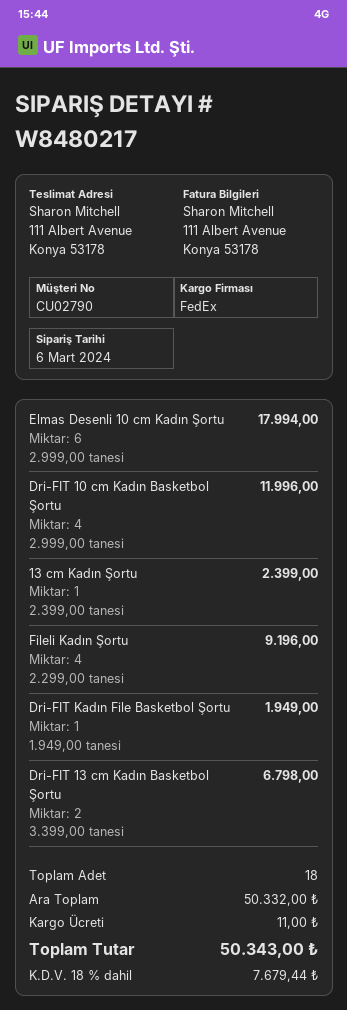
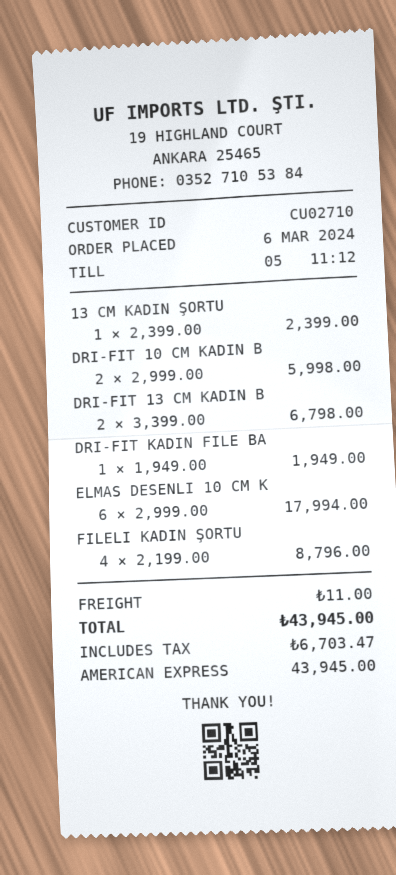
customer number: CU02790 -> CU02710
Dri-FIT 10 cm Kadın Basketbol Şortu: 4 x 2999.00 = 11996.00 -> 2 x 2999.00 = 5998.00
Fileli Kadın Şortu: 4 x 2299.00 = 9196.00 -> 4 x 2199.00 = 8796.00
tax: 7679.44 -> 6703.47
total: 50343.00 -> 43945.00

